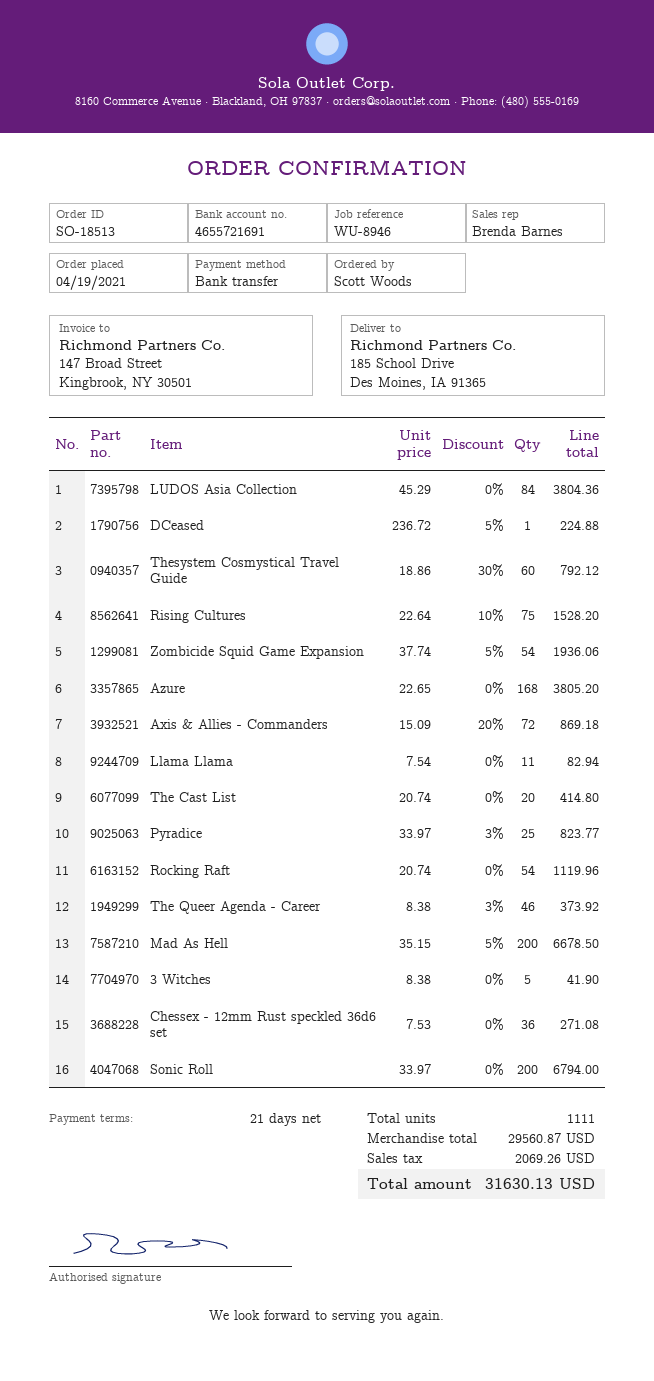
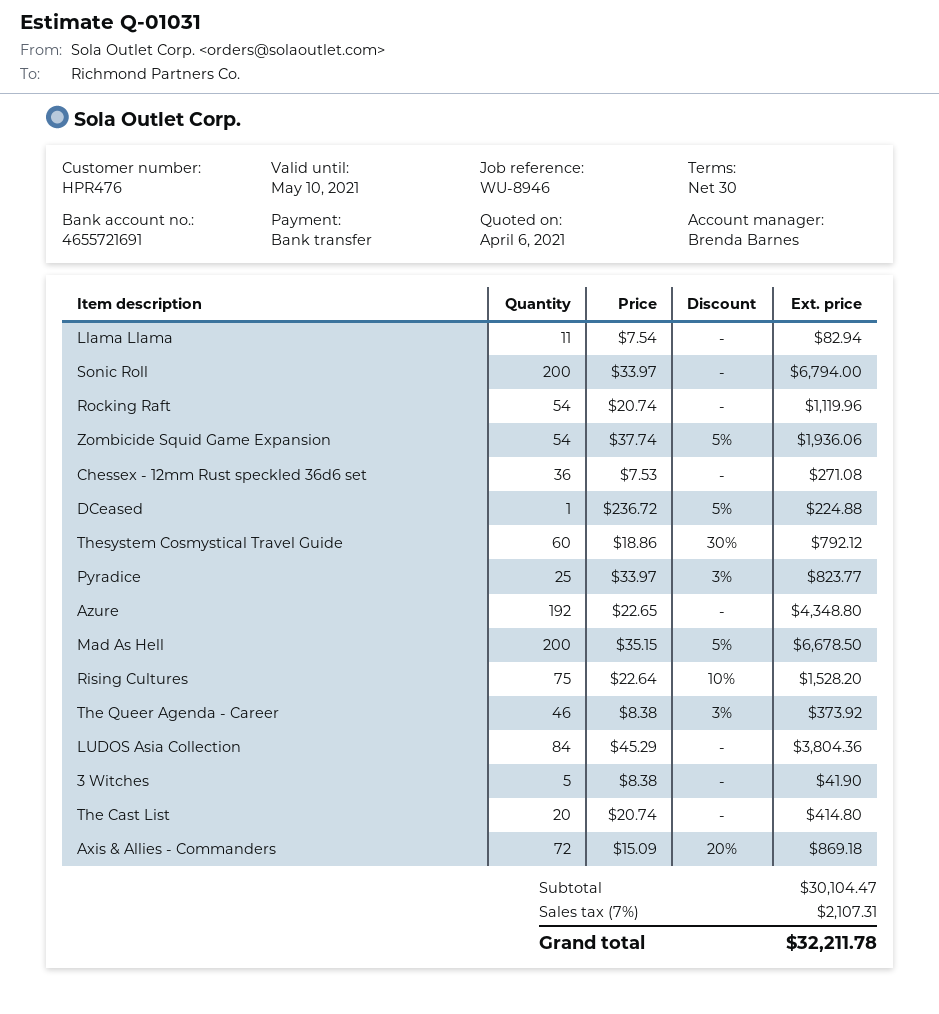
payment terms: 21 days -> 30 days
Azure: 168 x 22.65 = 3805.20 -> 192 x 22.65 = 4348.80
subtotal: 29560.87 -> 30104.47
tax: 2069.26 -> 2107.31
total: 31630.13 -> 32211.78

